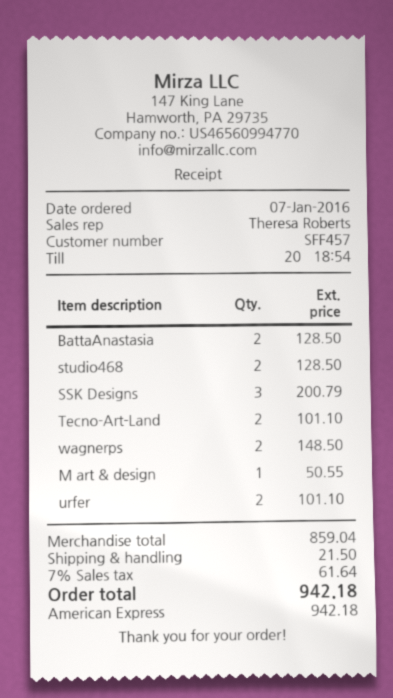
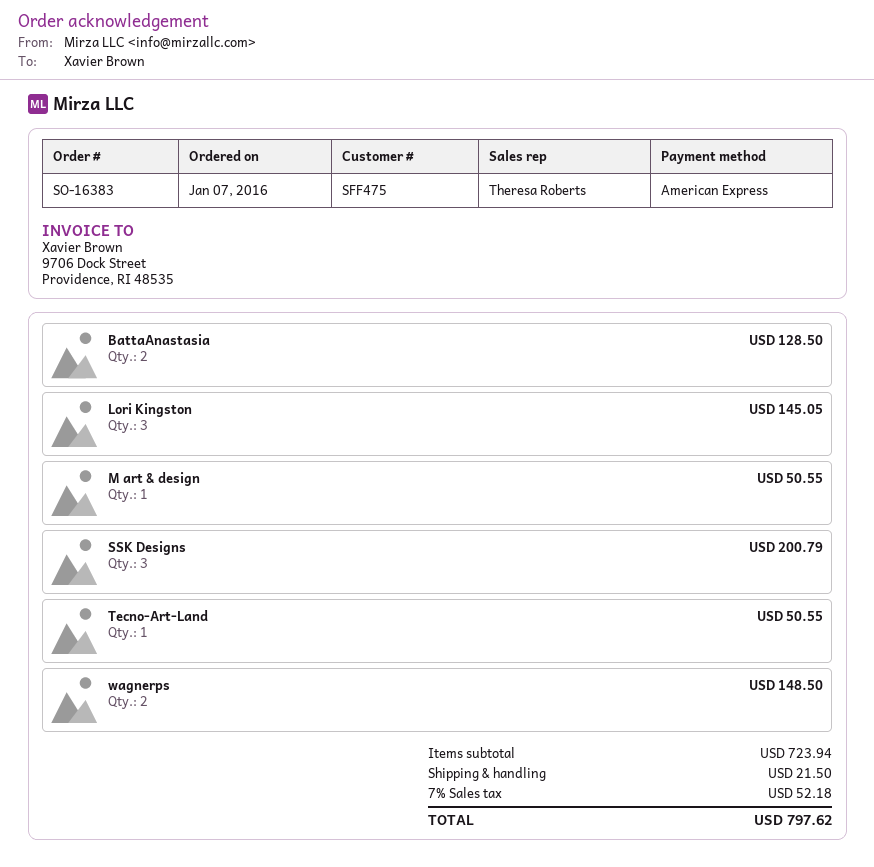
customer number: SFF457 -> SFF475
studio468: 2 for 128.50 -> none
Tecno-Art-Land: 2 for 101.10 -> 1 for 50.55
urfer: 2 for 101.10 -> none
Lori Kingston: none -> 3 for 145.05
subtotal: 859.04 -> 723.94
tax: 7% = 61.64 -> 7% = 52.18
total: 942.18 -> 797.62

